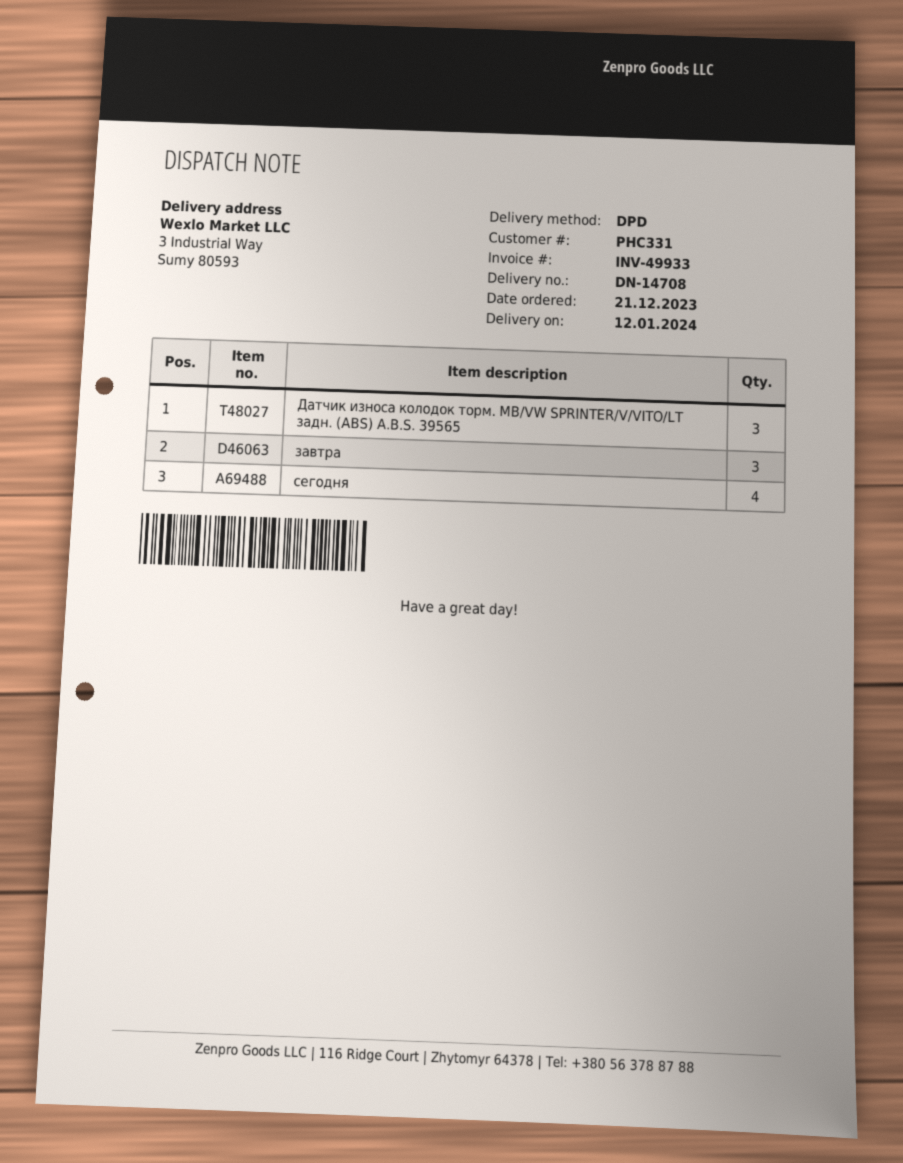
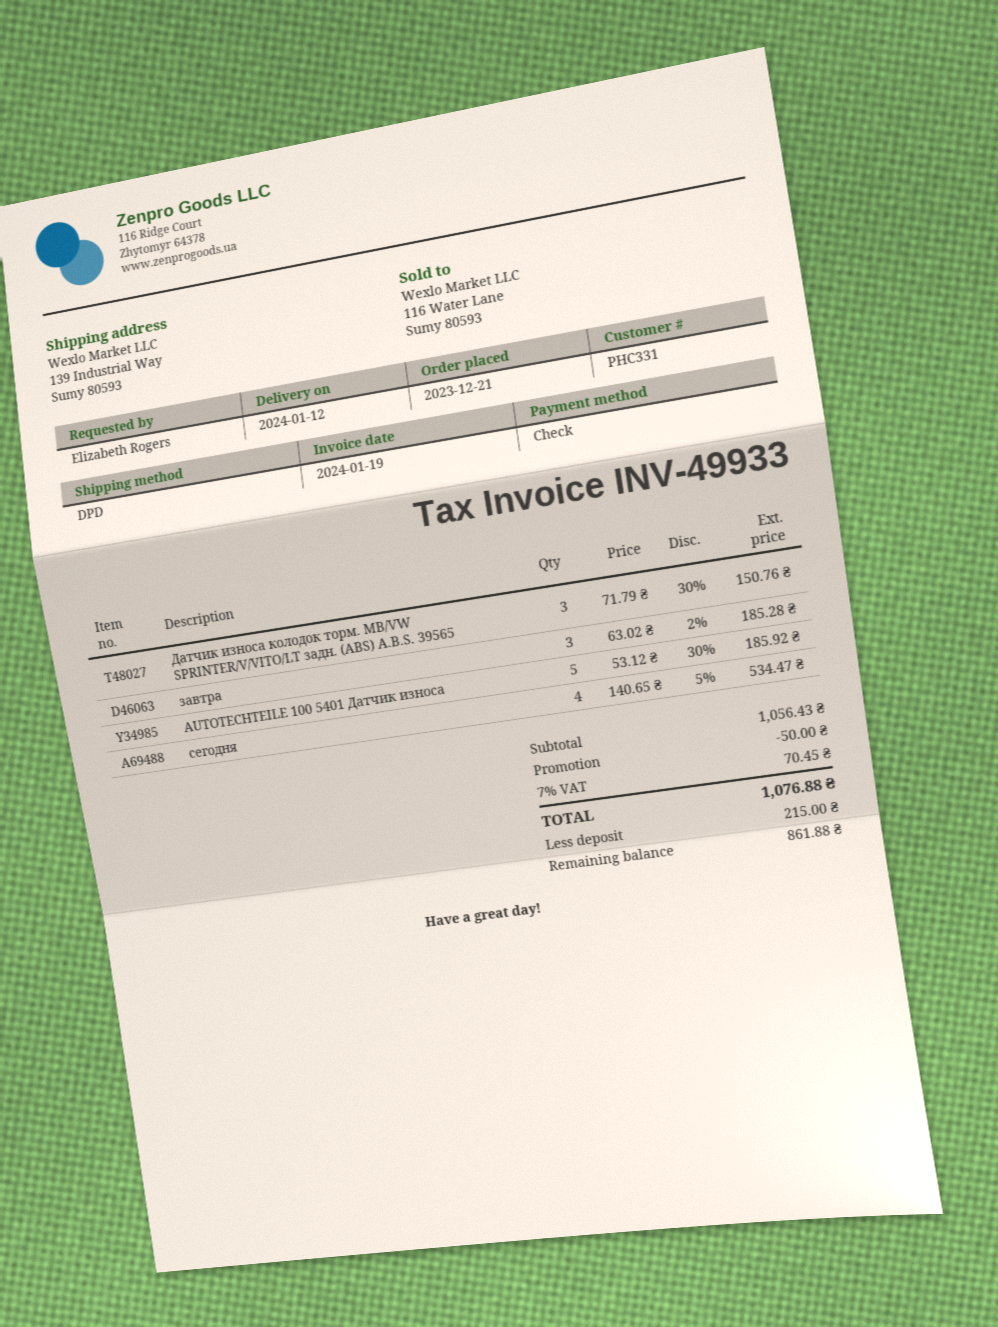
ship to: 3 Industrial Way, Sumy 80593 -> 139 Industrial Way, Sumy 80593
AUTOTECHTEILE 100 5401 Датчик износа: none -> 5

